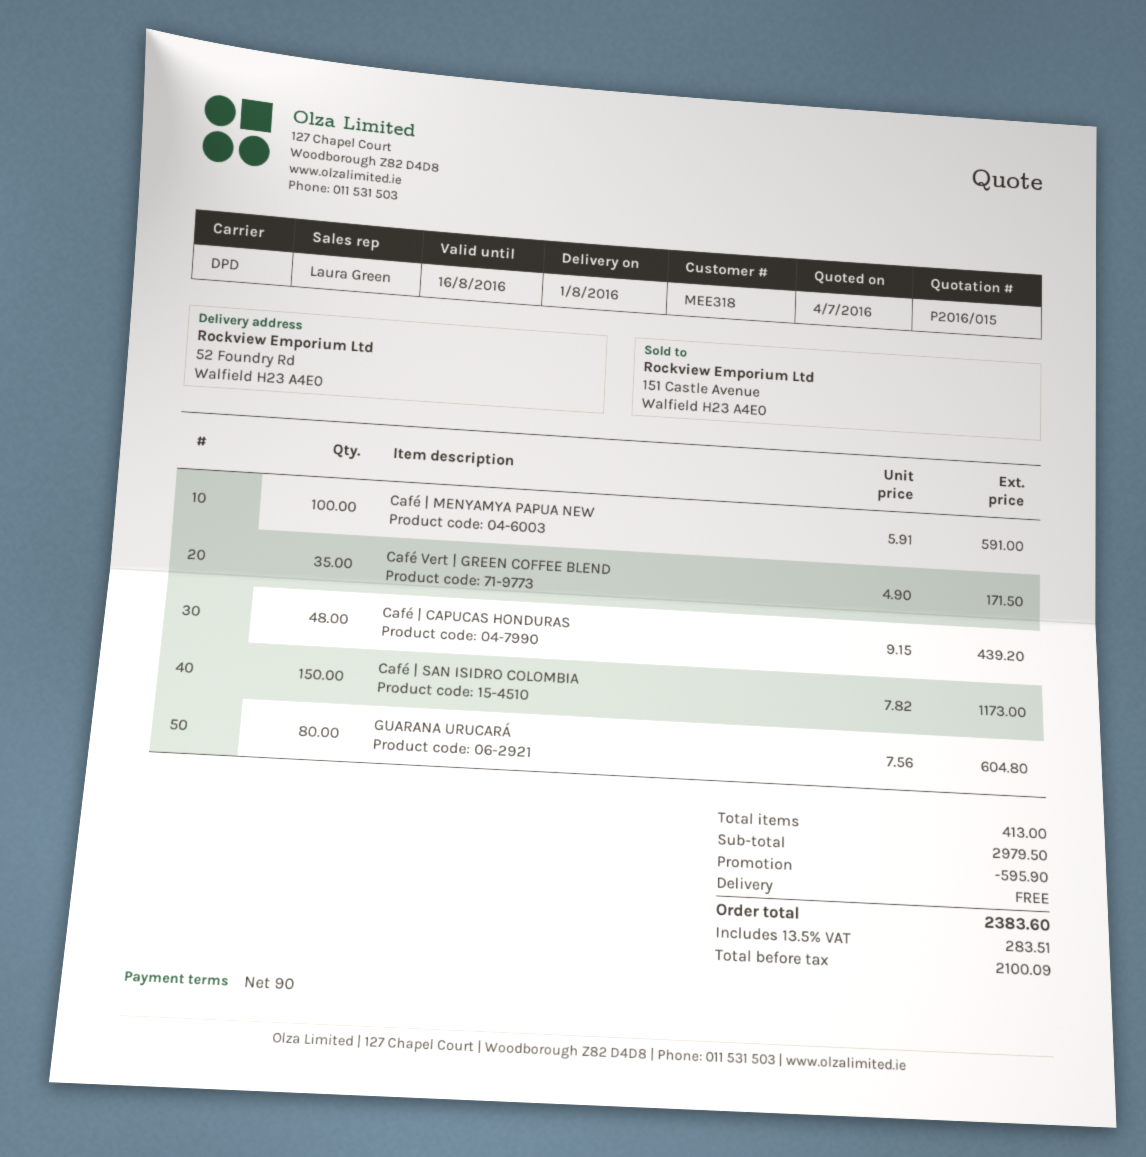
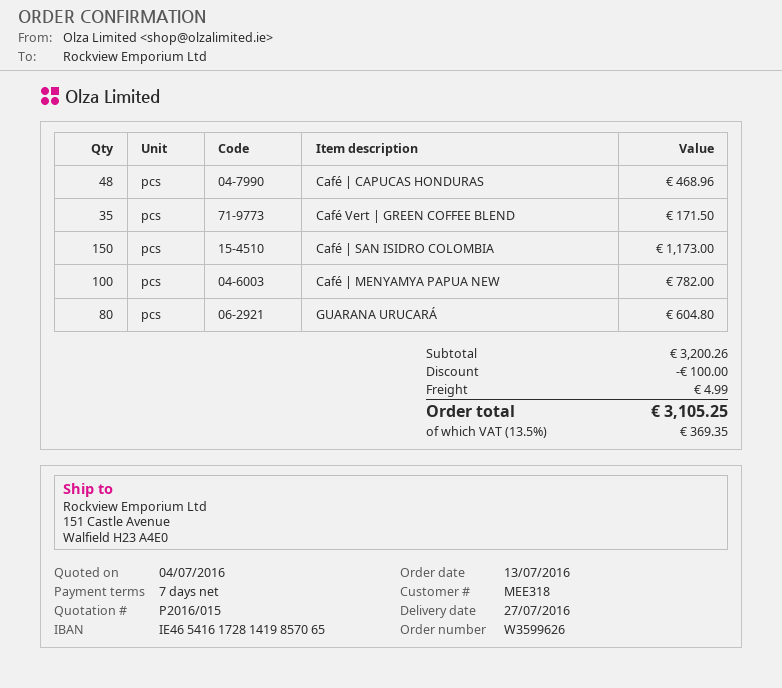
delivery date: 2016-08-01 -> 2016-07-27
payment terms: 90 days -> 7 days
ship to: 52 Foundry Rd, Walfield H23 A4E0 -> 151 Castle Avenue, Walfield H23 A4E0
Café | MENYAMYA PAPUA NEW: 100 for 591.00 -> 100 for 782.00
Café | CAPUCAS HONDURAS: 48 for 439.20 -> 48 for 468.96
subtotal: 2979.50 -> 3200.26
discount: 595.90 -> 100.00
shipping: 0.00 -> 4.99
tax: 13.5% = 283.51 -> 13.5% = 369.35
total: 2383.60 -> 3105.25

